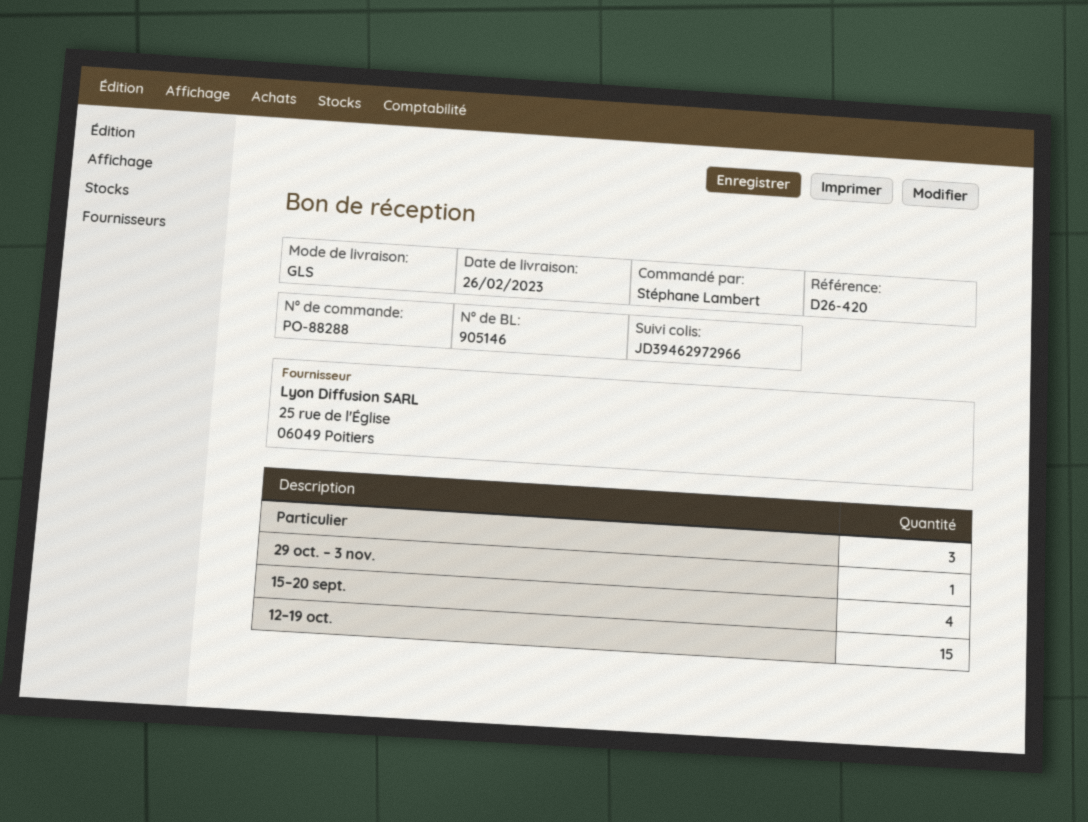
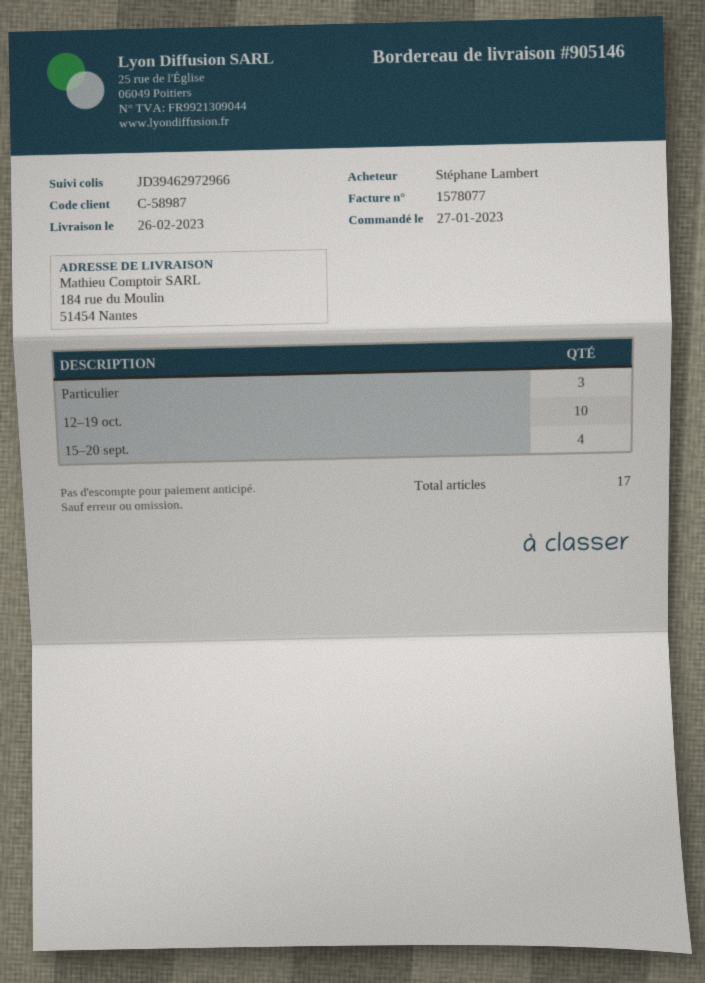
29 oct. – 3 nov.: 1 -> none
12–19 oct.: 15 -> 10

